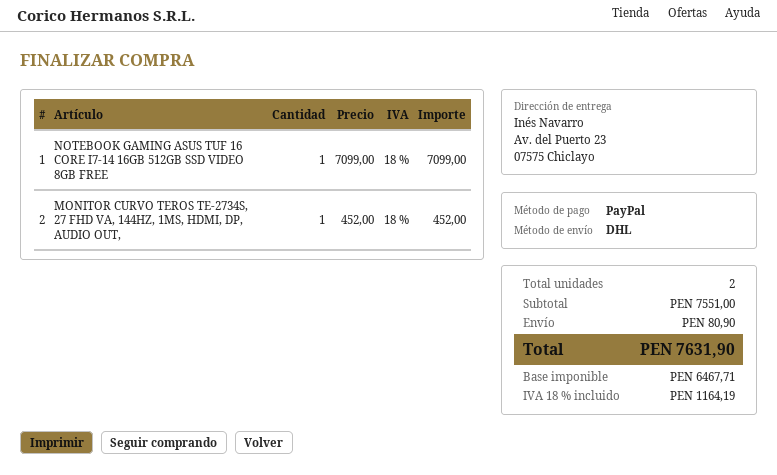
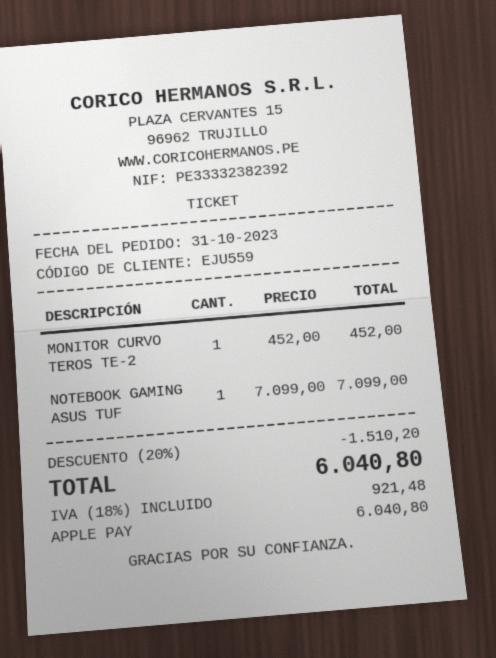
payment method: PayPal -> Apple Pay
discount: none -> 20% = 1510.20
shipping: 80.90 -> none
tax: 18% = 1164.19 -> 18% = 921.48
total: 7631.90 -> 6040.80

